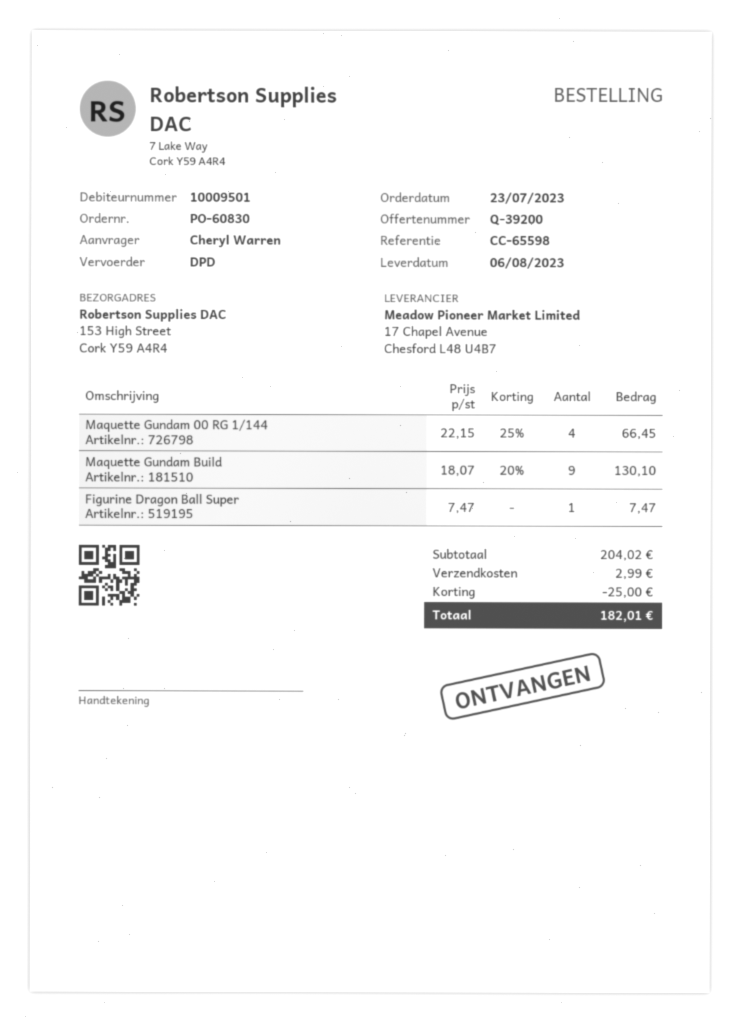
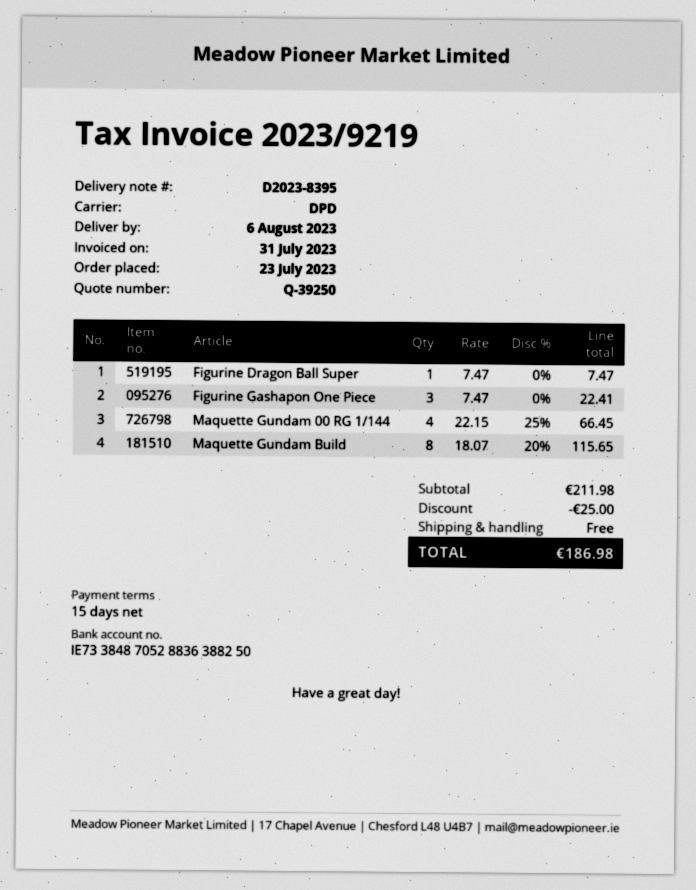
quote number: Q-39200 -> Q-39250
Maquette Gundam Build: 9 x 18.07 - 20% = 130.10 -> 8 x 18.07 - 20% = 115.65
Figurine Gashapon One Piece: none -> 3 x 7.47 = 22.41
subtotal: 204.02 -> 211.98
shipping: 2.99 -> 0.00
total: 182.01 -> 186.98

